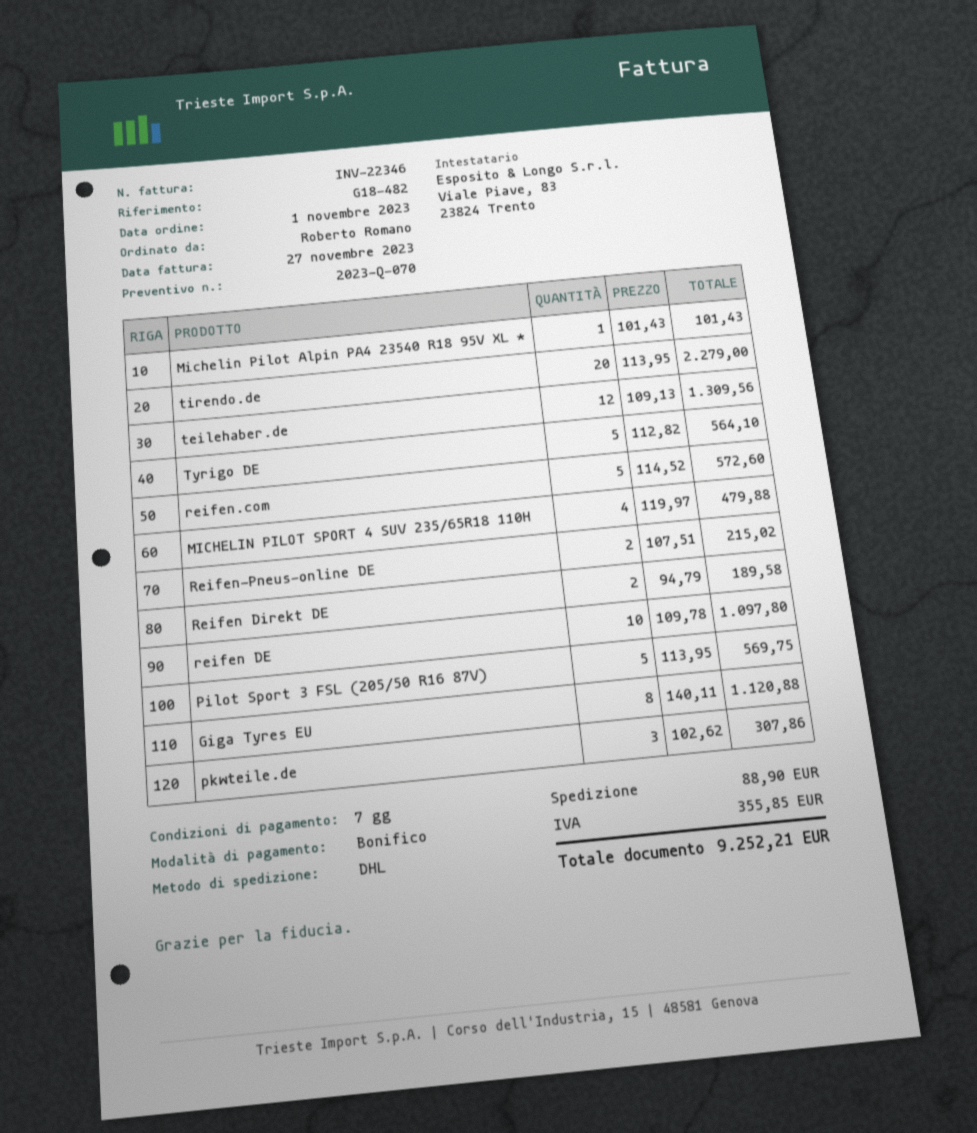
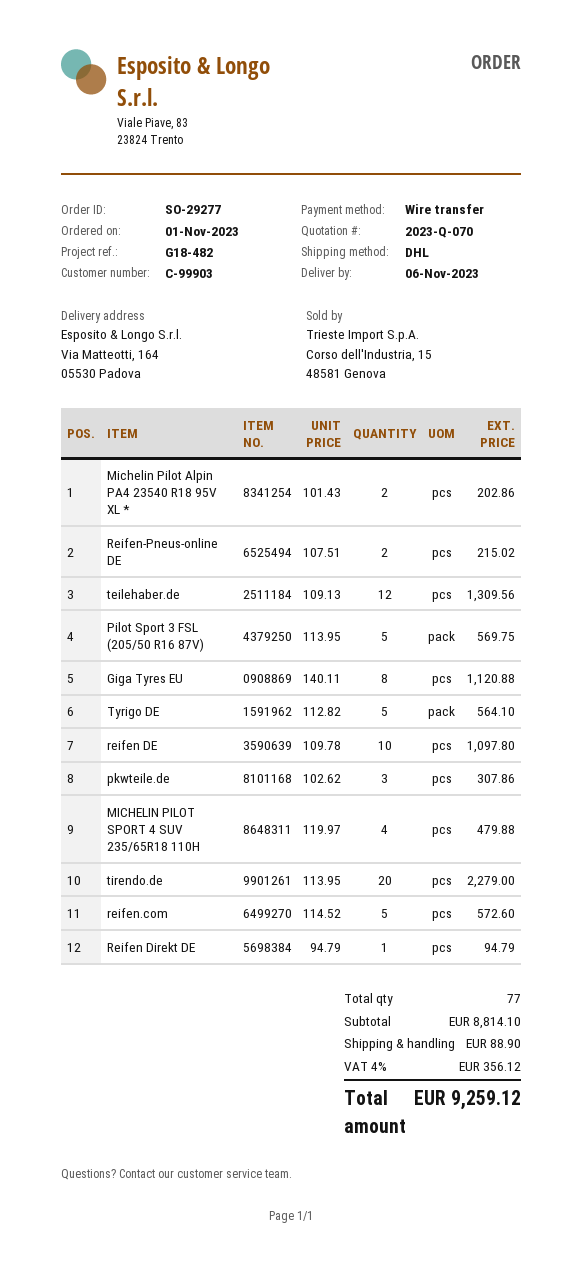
Michelin Pilot Alpin PA4 23540 R18 95V XL *: 1 x 101.43 = 101.43 -> 2 x 101.43 = 202.86
Reifen Direkt DE: 2 x 94.79 = 189.58 -> 1 x 94.79 = 94.79
tax: 355.85 -> 356.12
total: 9252.21 -> 9259.12

